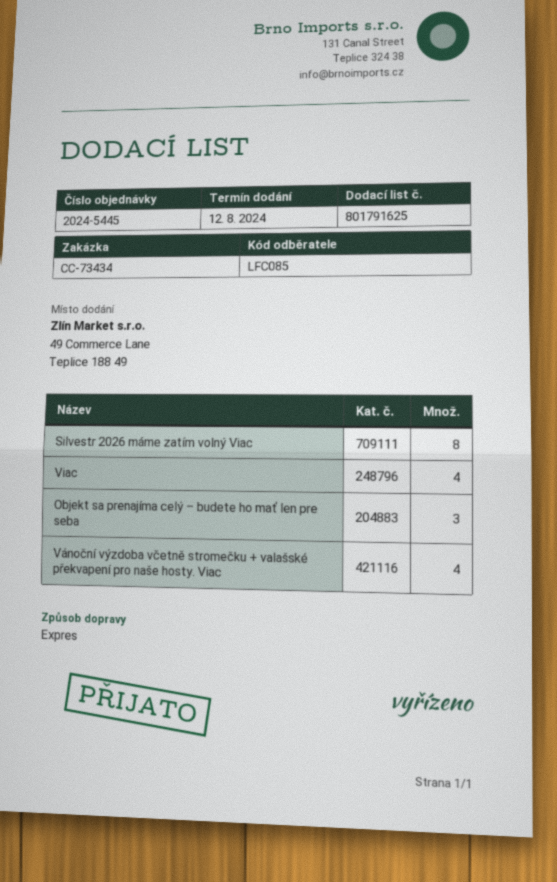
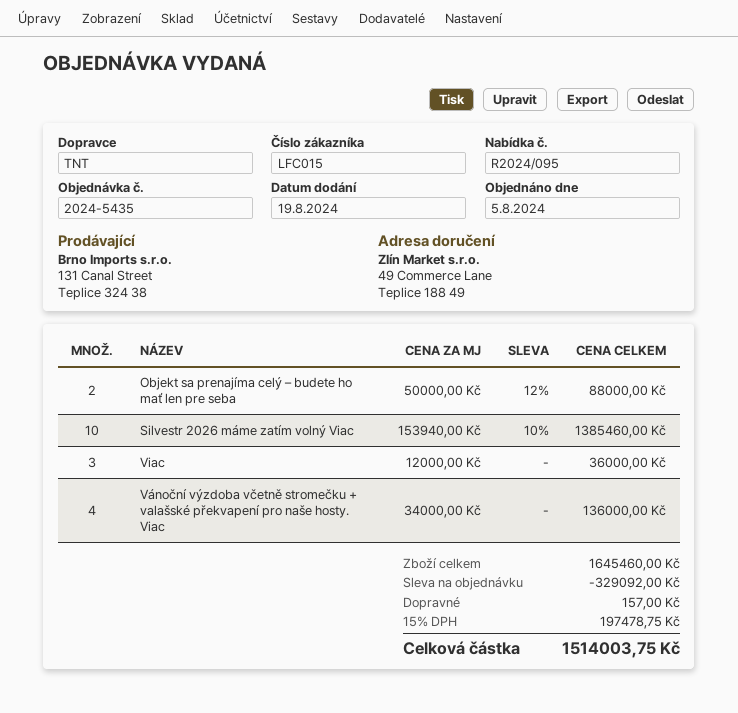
order number: 2024-5445 -> 2024-5435
delivery date: 2024-08-12 -> 2024-08-19
customer number: LFC085 -> LFC015
shipping method: express -> TNT
Silvestr 2026 máme zatím volný Viac: 8 -> 10
Viac: 4 -> 3
Objekt sa prenajíma celý – budete ho mať len pre seba: 3 -> 2

